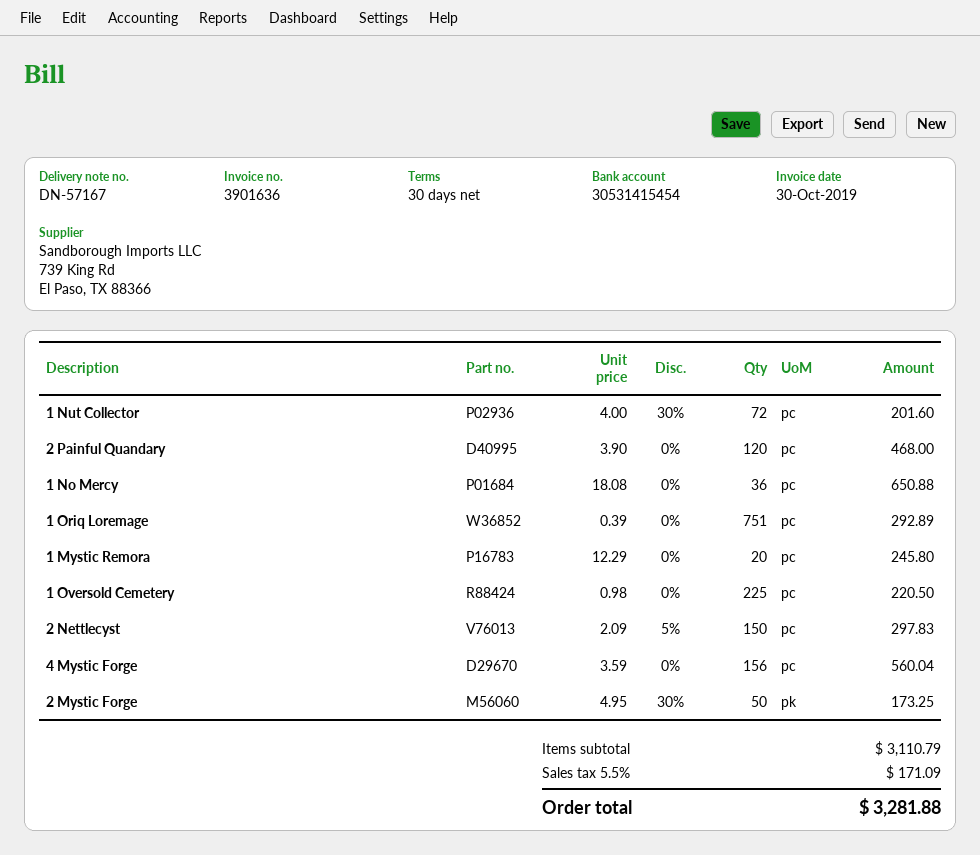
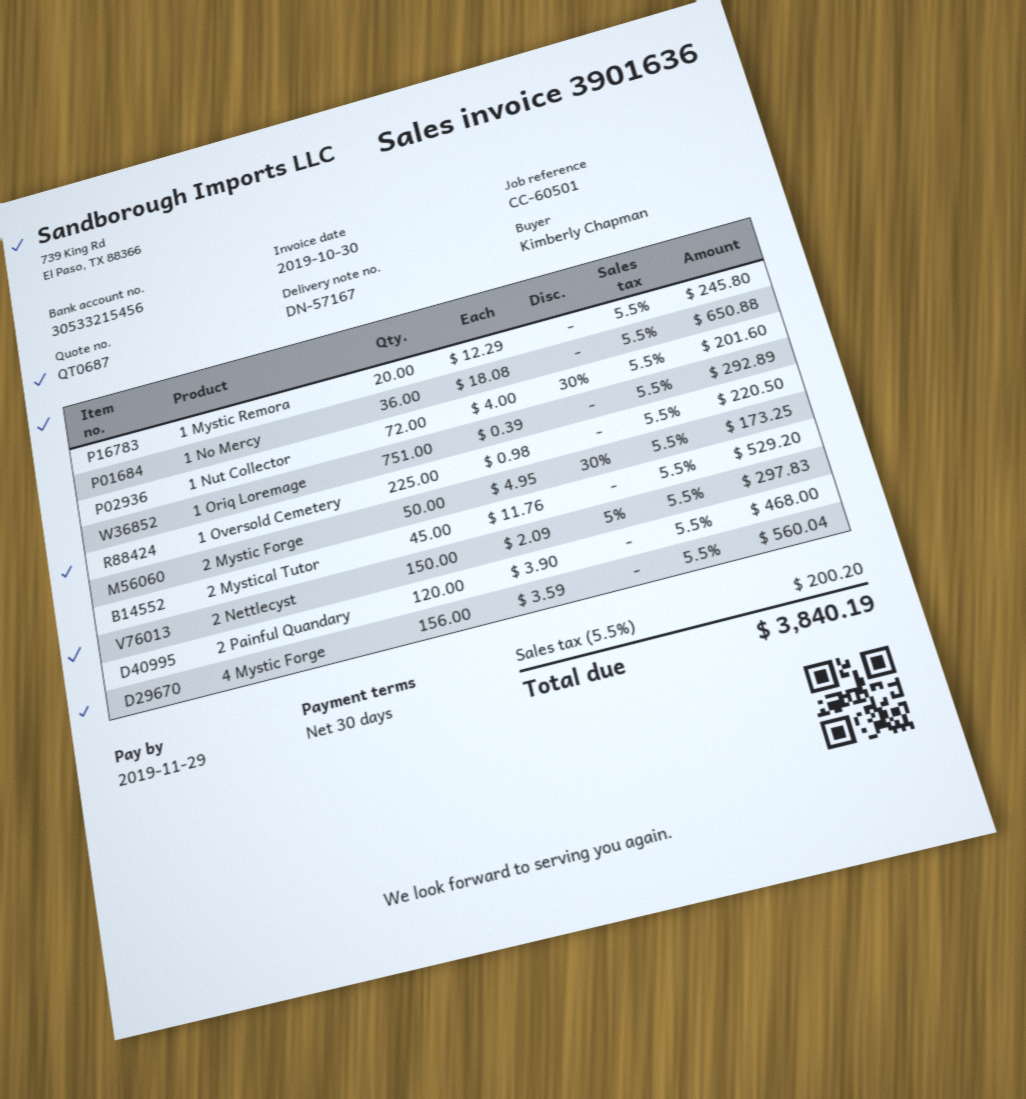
bank account: 30531415454 -> 30533215456
2 Mystical Tutor: none -> 45 x 11.76 = 529.20
tax: 5.5% = 171.09 -> 5.5% = 200.20
total: 3281.88 -> 3840.19

